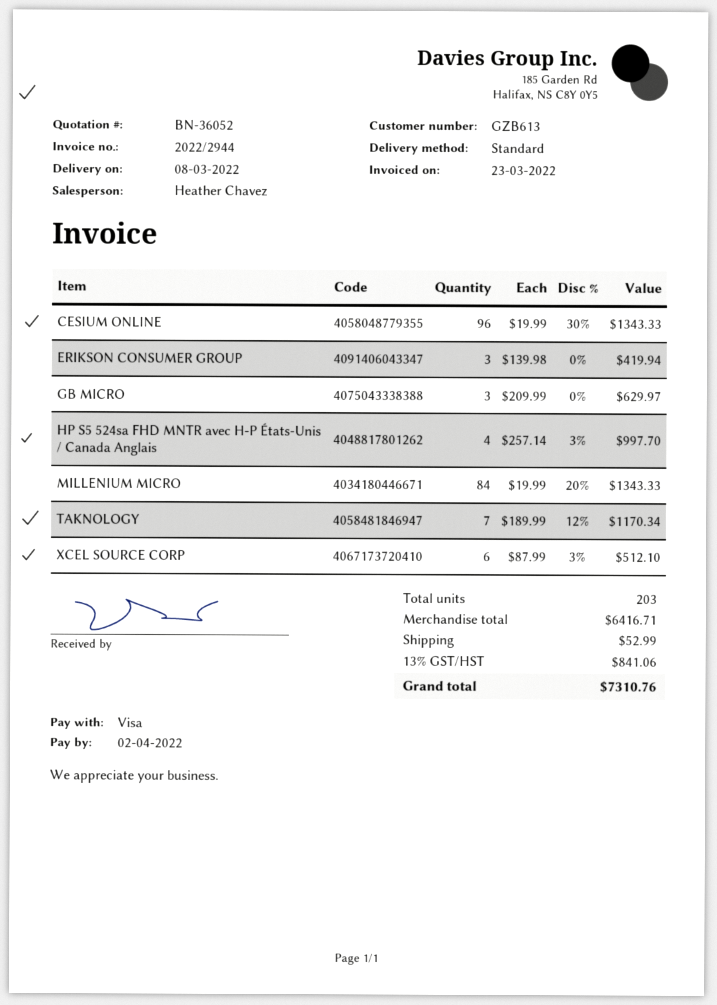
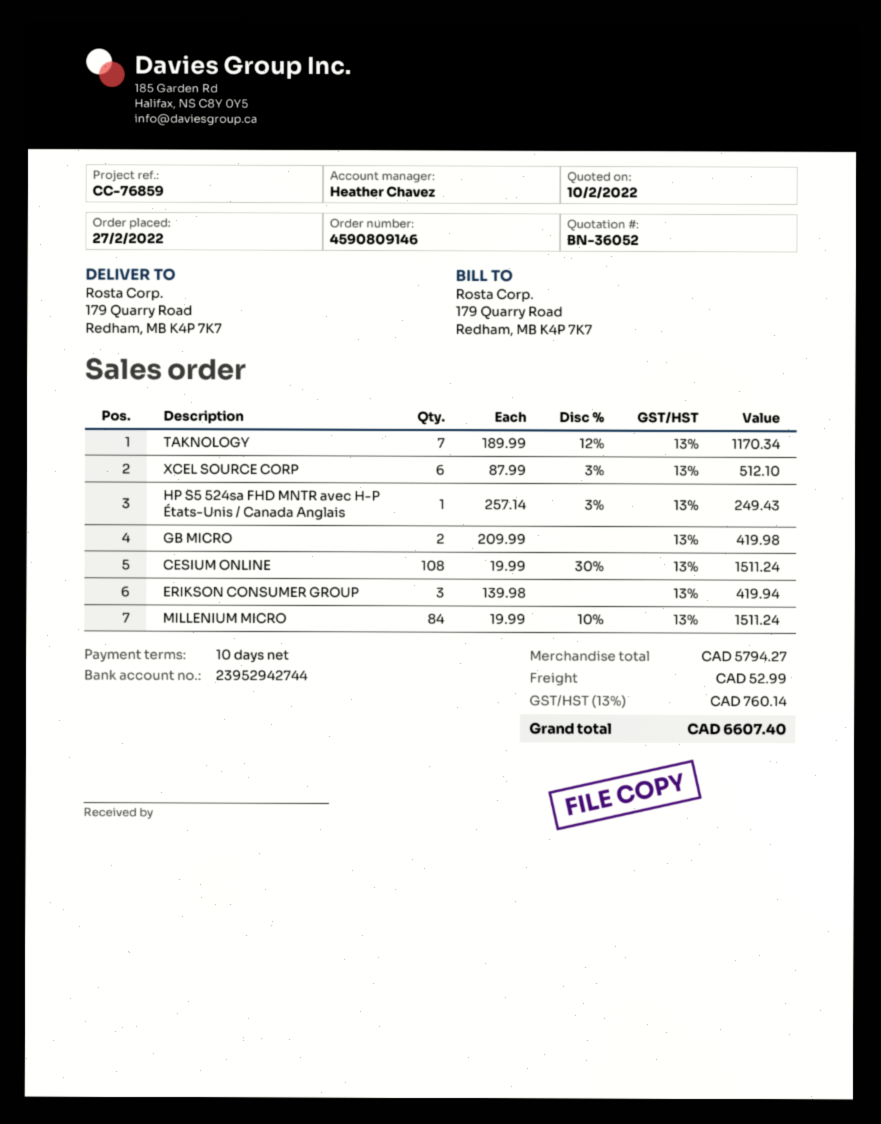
CESIUM ONLINE: 96 x 19.99 - 30% = 1343.33 -> 108 x 19.99 - 30% = 1511.24
GB MICRO: 3 x 209.99 = 629.97 -> 2 x 209.99 = 419.98
HP S5 524sa FHD MNTR avec H-P États-Unis / Canada Anglais: 4 x 257.14 - 3% = 997.70 -> 1 x 257.14 - 3% = 249.43
MILLENIUM MICRO: 84 x 19.99 - 20% = 1343.33 -> 84 x 19.99 - 10% = 1511.24
subtotal: 6416.71 -> 5794.27
tax: 13% = 841.06 -> 13% = 760.14
total: 7310.76 -> 6607.40

